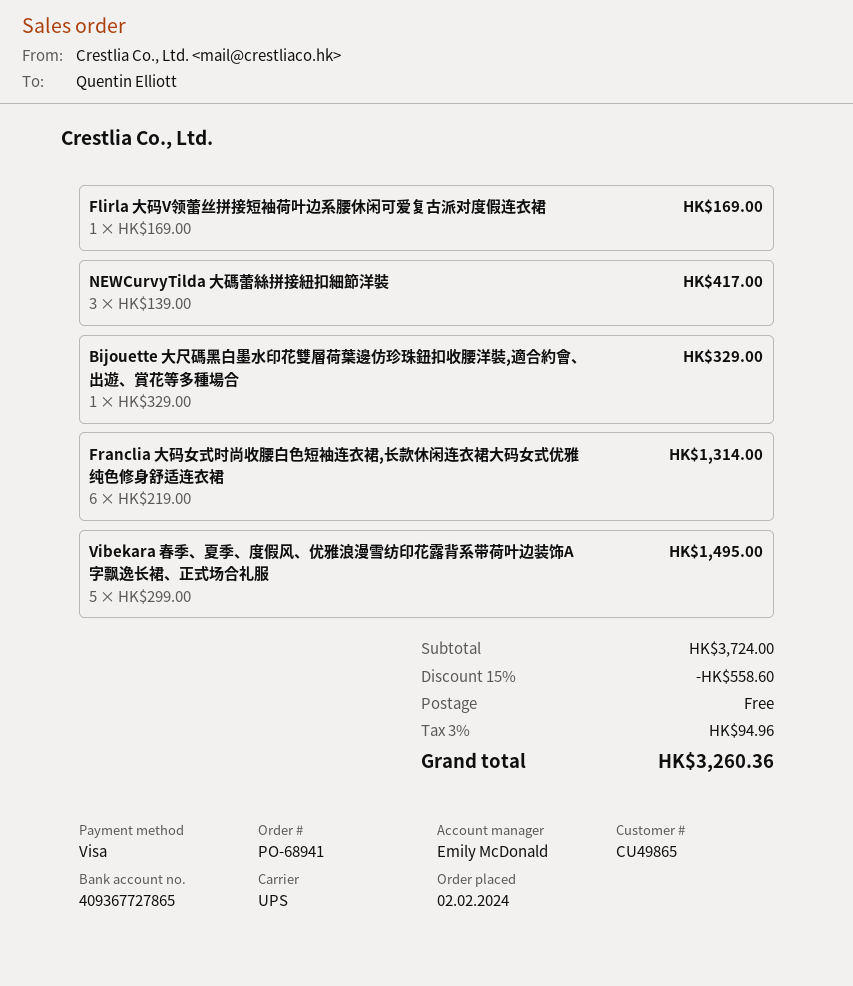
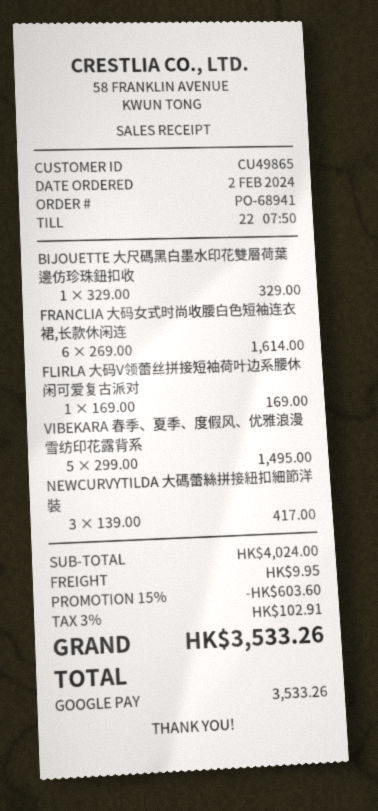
payment method: Visa -> Google Pay
Franclia 大码女式时尚收腰白色短袖连衣裙,长款休闲连衣裙大码女式优雅纯色修身舒适连衣裙: 6 x 219.00 = 1314.00 -> 6 x 269.00 = 1614.00
subtotal: 3724.00 -> 4024.00
discount: 15% = 558.60 -> 15% = 603.60
shipping: 0.00 -> 9.95
tax: 3% = 94.96 -> 3% = 102.91
total: 3260.36 -> 3533.26

